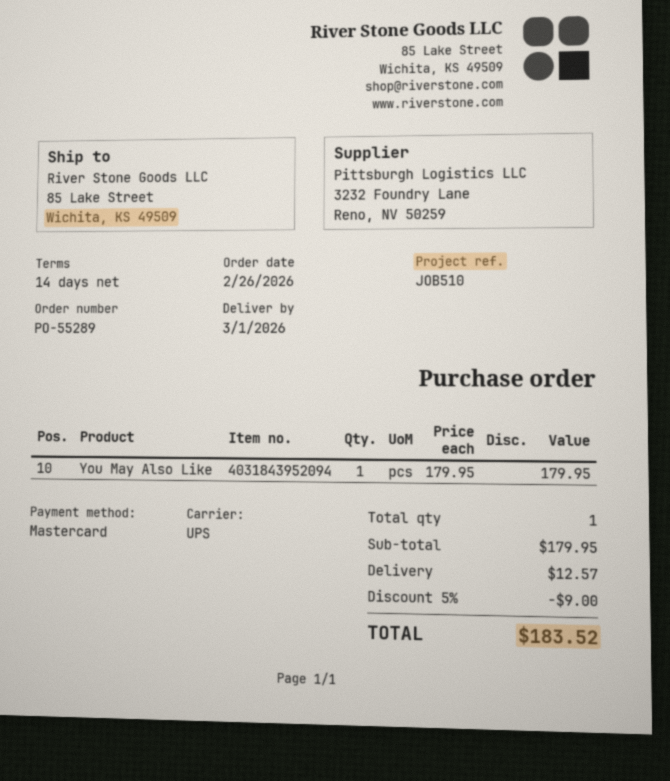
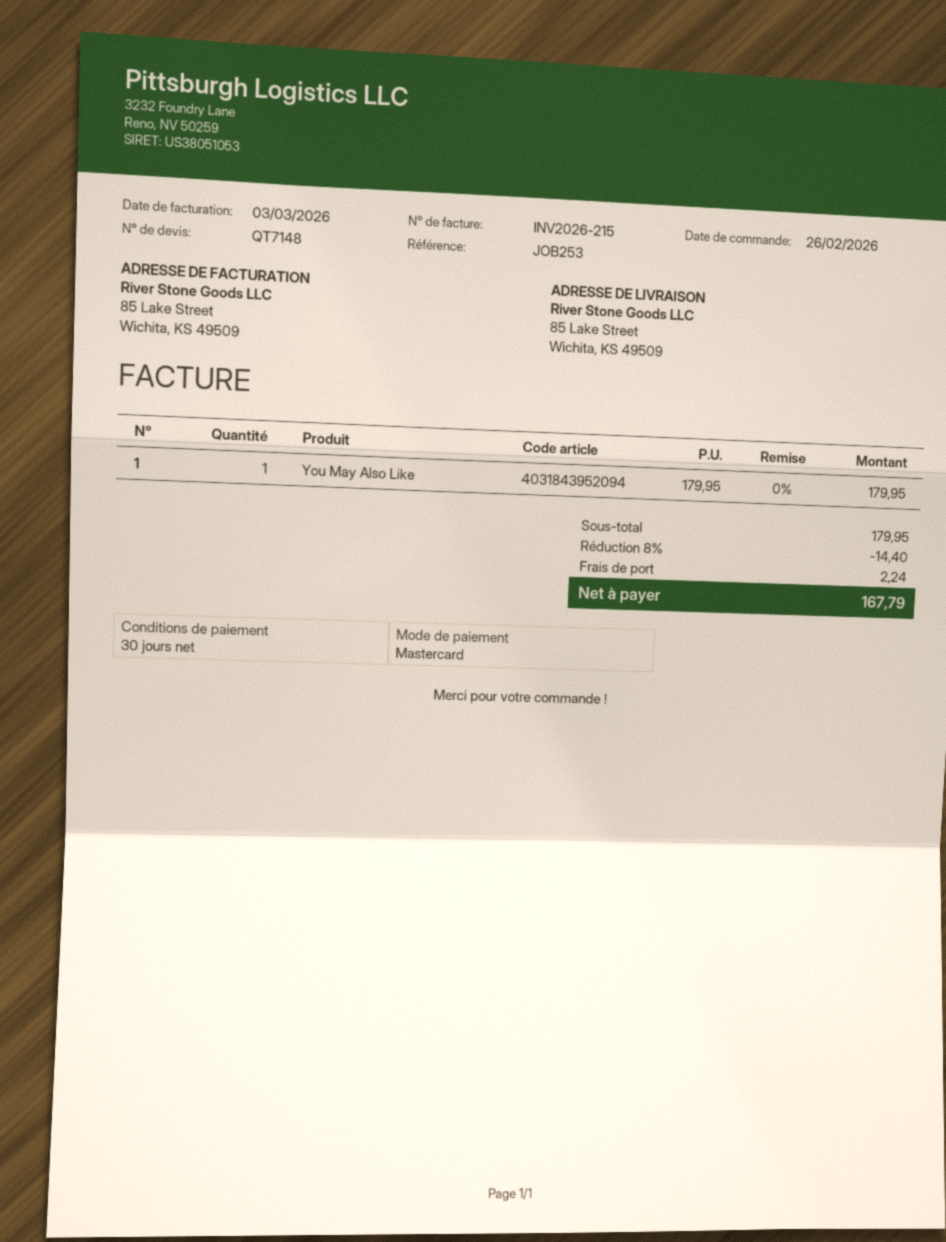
payment terms: 14 days -> 30 days
reference: JOB510 -> JOB253
discount: 5% = 9.00 -> 8% = 14.40
shipping: 12.57 -> 2.24
total: 183.52 -> 167.79

